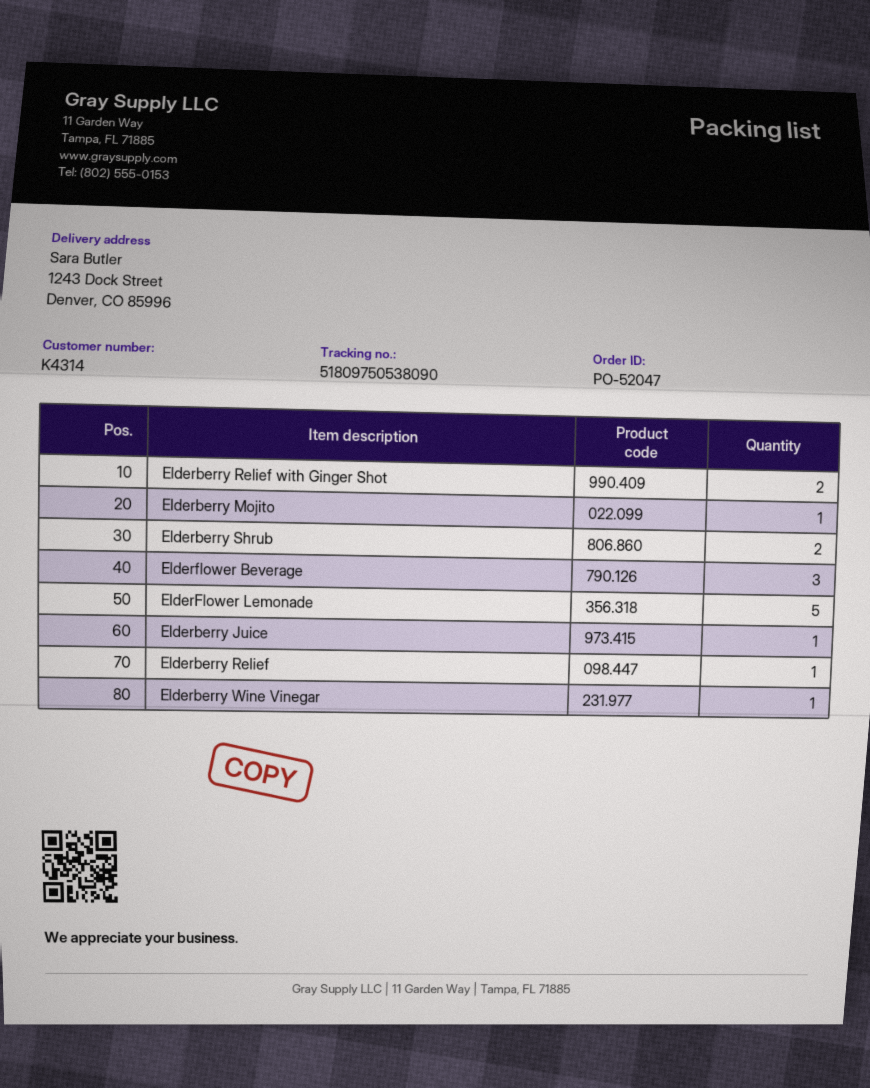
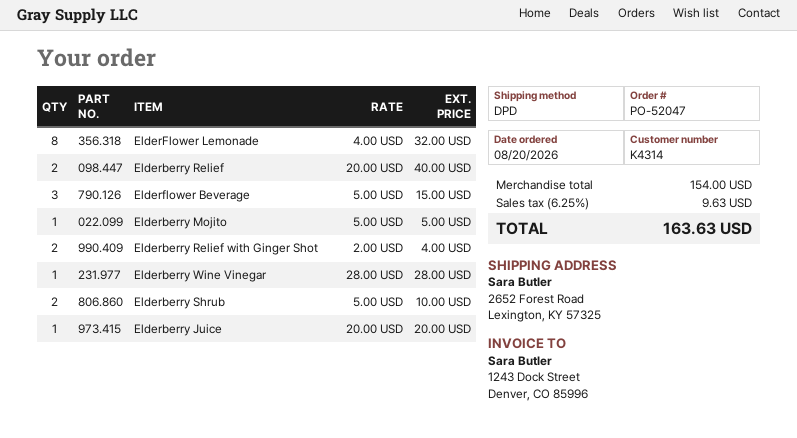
ship to: 1243 Dock Street, Denver, CO 85996 -> 2652 Forest Road, Lexington, KY 57325
ElderFlower Lemonade: 5 -> 8
Elderberry Relief: 1 -> 2

